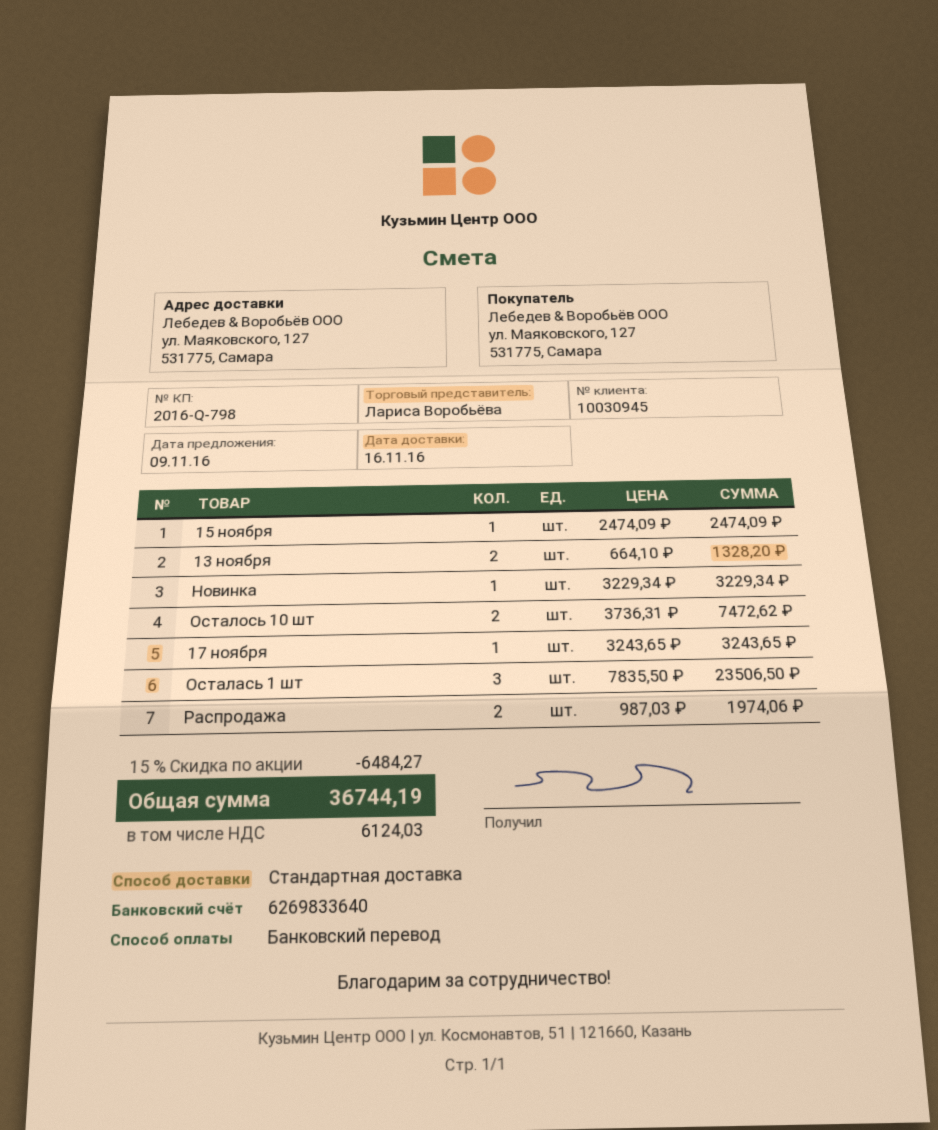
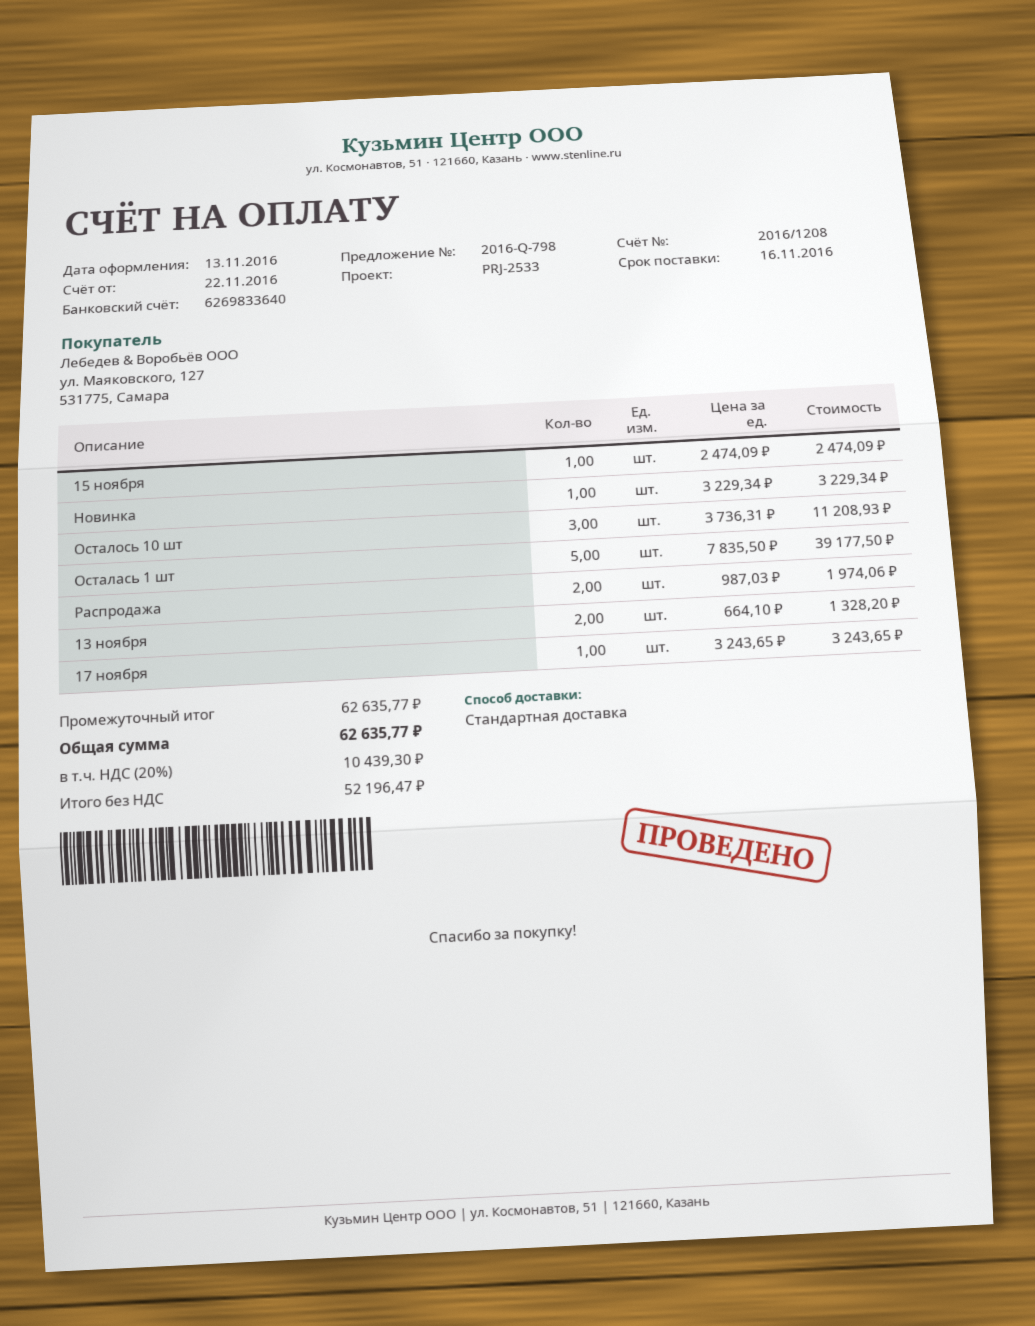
Осталось 10 шт: 2 x 3736.31 = 7472.62 -> 3 x 3736.31 = 11208.93
Осталась 1 шт: 3 x 7835.50 = 23506.50 -> 5 x 7835.50 = 39177.50
discount: 15% = 6484.27 -> none
tax: 6124.03 -> 10439.30
total: 36744.19 -> 62635.77

